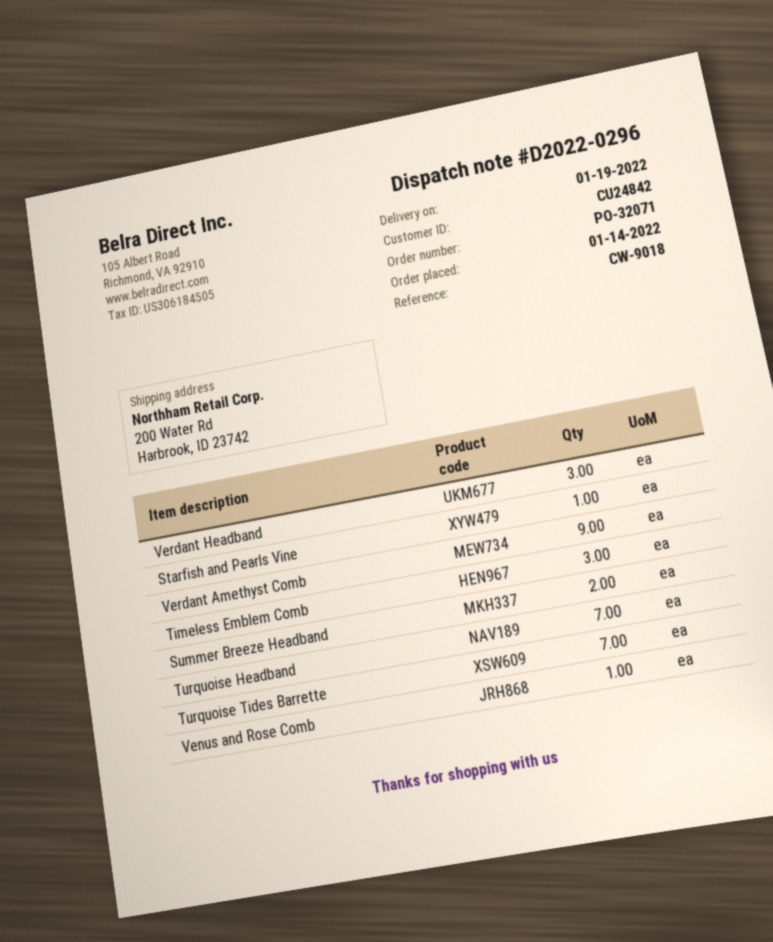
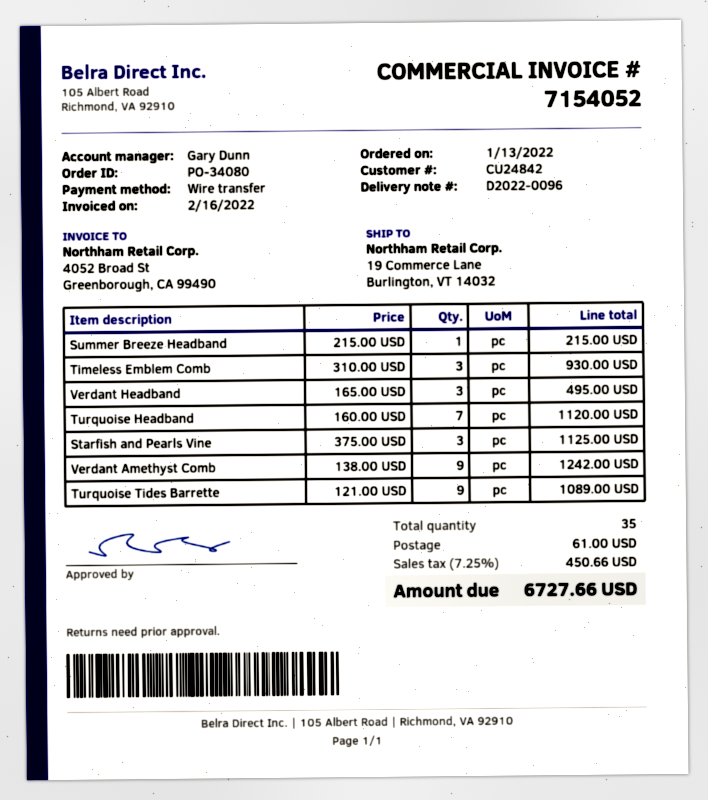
order number: PO-32071 -> PO-34080
order date: 2022-01-14 -> 2022-01-13
delivery note number: D2022-0296 -> D2022-0096
ship to: 200 Water Rd, Harbrook, ID 23742 -> 19 Commerce Lane, Burlington, VT 14032
Starfish and Pearls Vine: 1 -> 3
Summer Breeze Headband: 2 -> 1
Turquoise Tides Barrette: 7 -> 9
Venus and Rose Comb: 1 -> none

